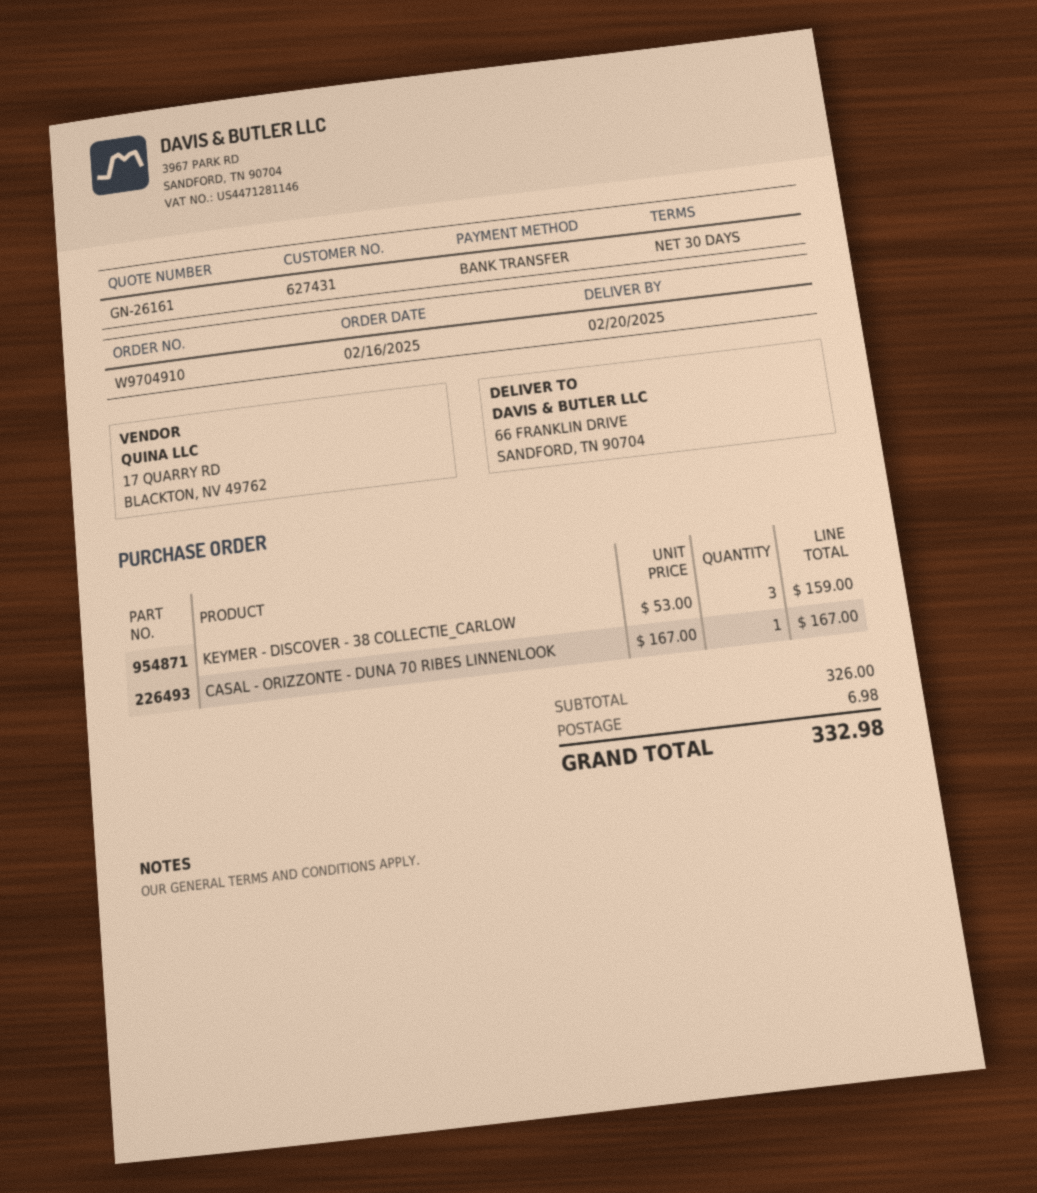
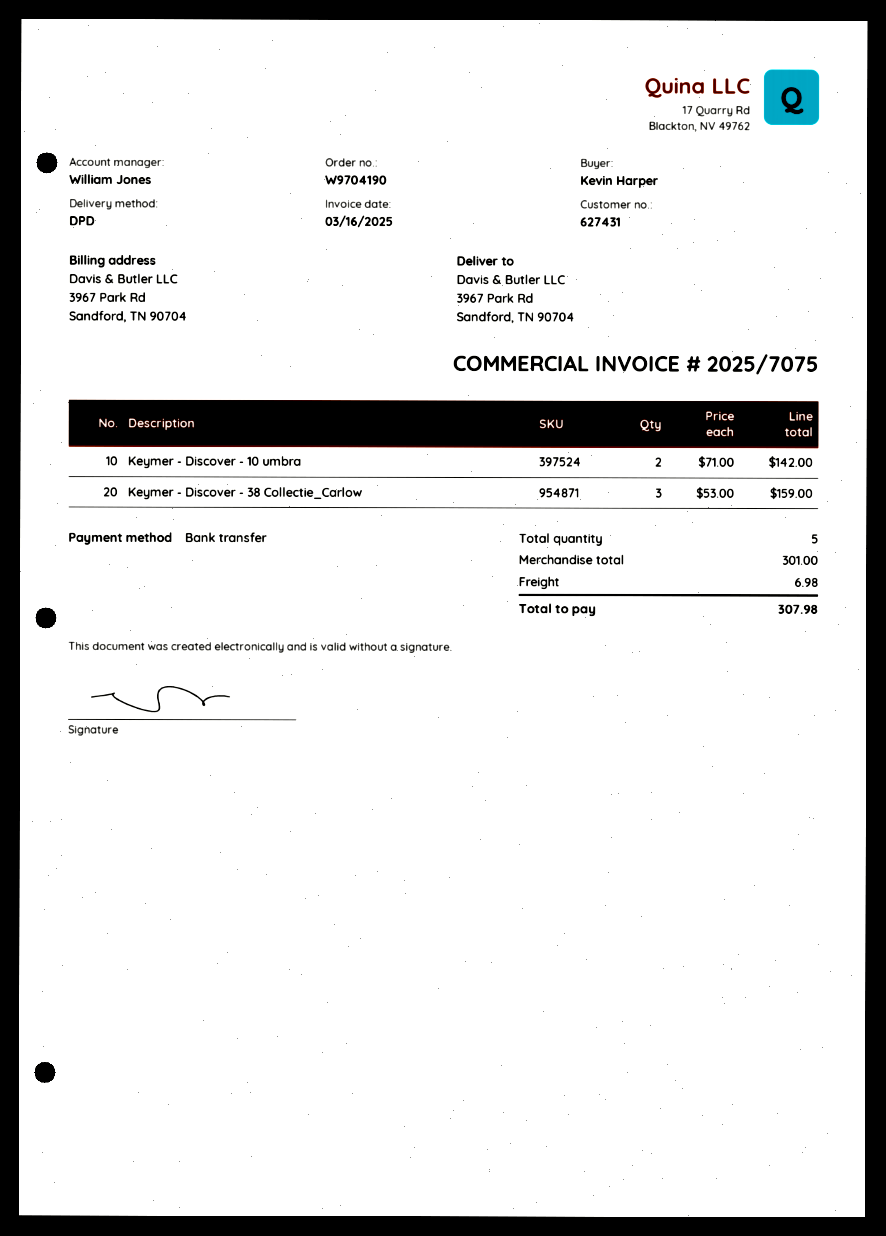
order number: W9704910 -> W9704190
ship to: 66 FRANKLIN DRIVE, SANDFORD, TN 90704 -> 3967 Park Rd, Sandford, TN 90704
CASAL - ORIZZONTE - DUNA 70 RIBES LINNENLOOK: 1 x 167.00 = 167.00 -> none
Keymer - Discover - 10 umbra: none -> 2 x 71.00 = 142.00
subtotal: 326.00 -> 301.00
total: 332.98 -> 307.98

